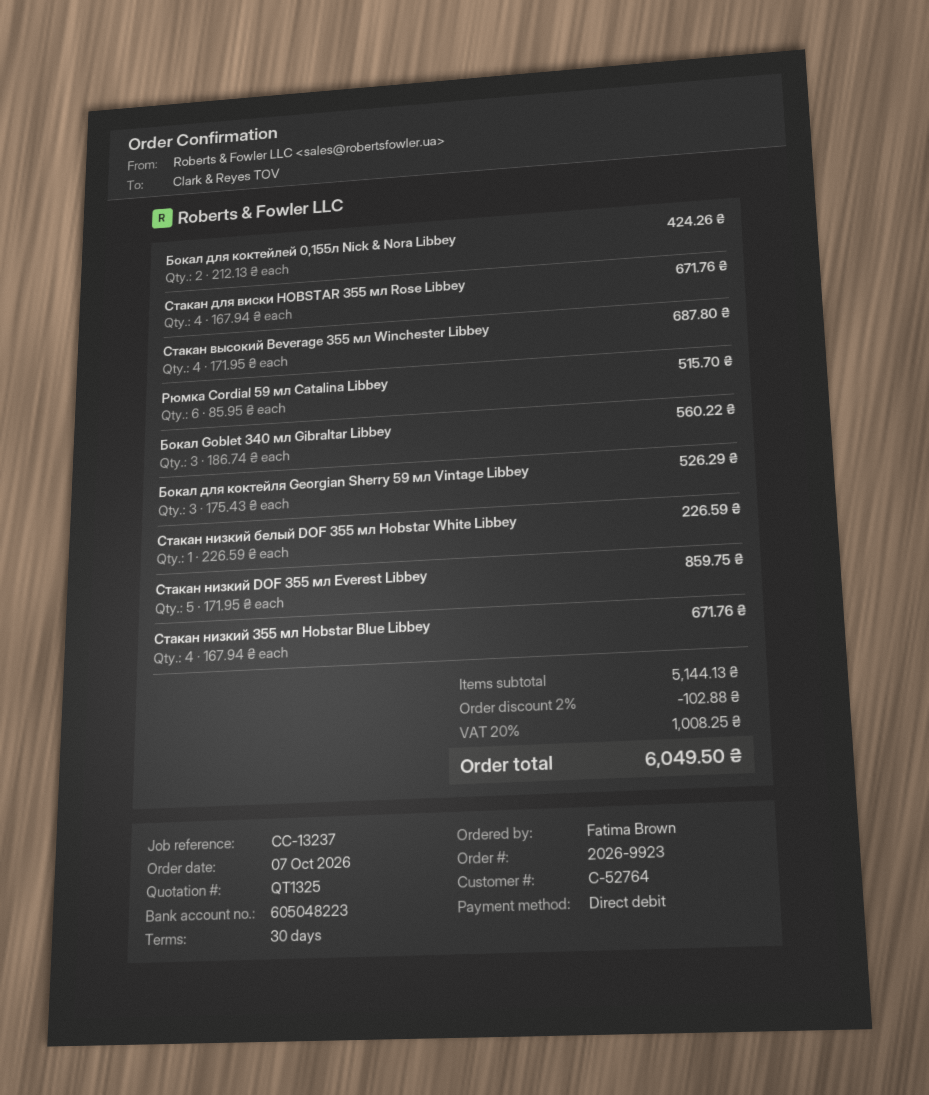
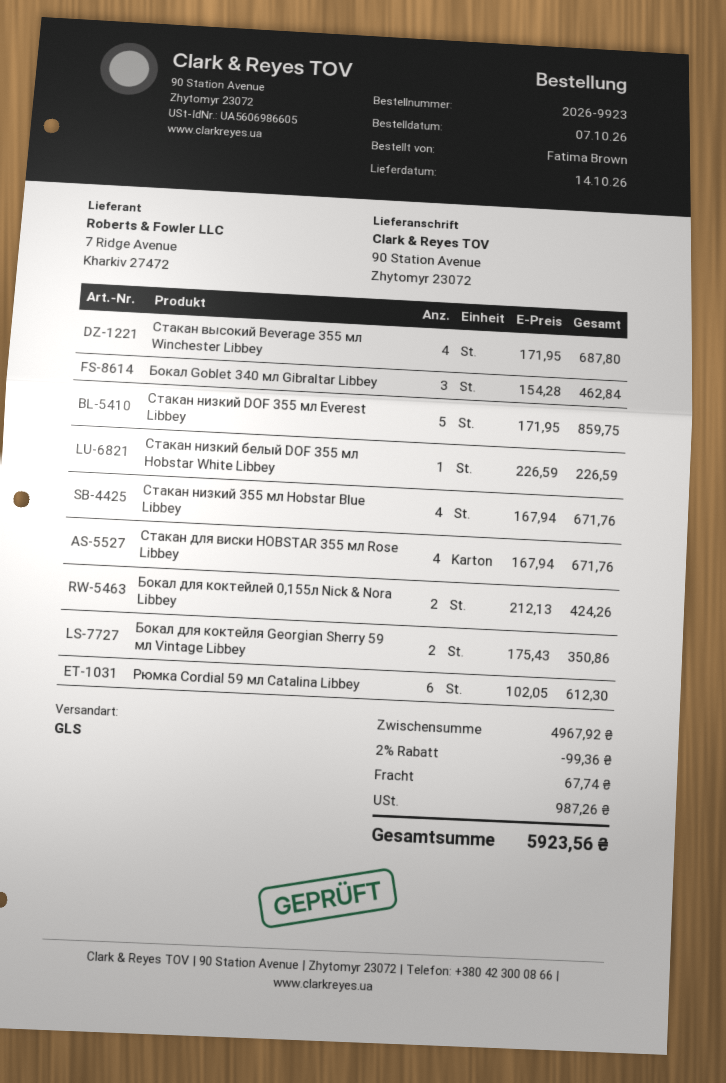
Рюмка Cordial 59 мл Catalina Libbey: 6 x 85.95 = 515.70 -> 6 x 102.05 = 612.30
Бокал Goblet 340 мл Gibraltar Libbey: 3 x 186.74 = 560.22 -> 3 x 154.28 = 462.84
Бокал для коктейля Georgian Sherry 59 мл Vintage Libbey: 3 x 175.43 = 526.29 -> 2 x 175.43 = 350.86
subtotal: 5144.13 -> 4967.92
discount: 2% = 102.88 -> 2% = 99.36
shipping: none -> 67.74
tax: 1008.25 -> 987.26
total: 6049.50 -> 5923.56

